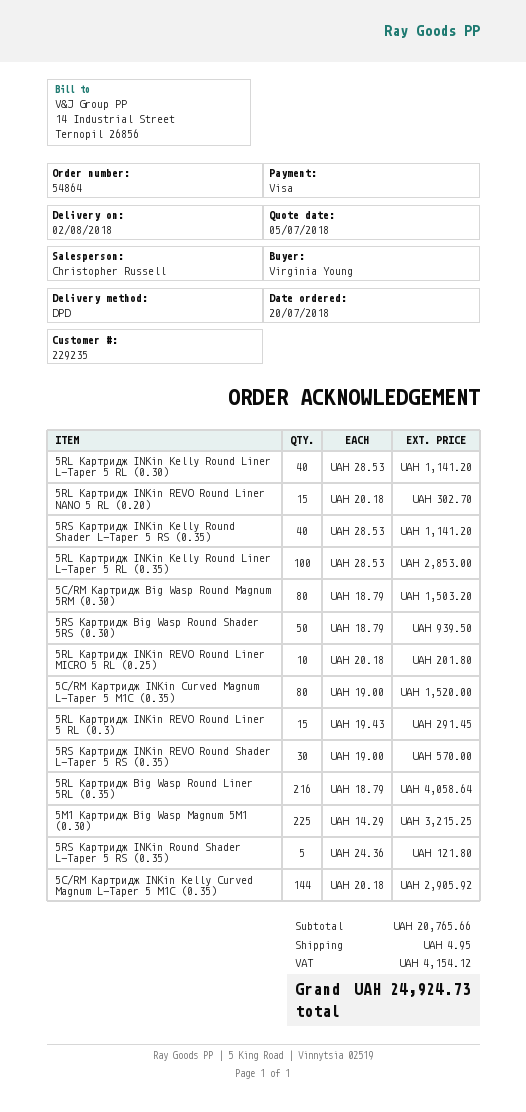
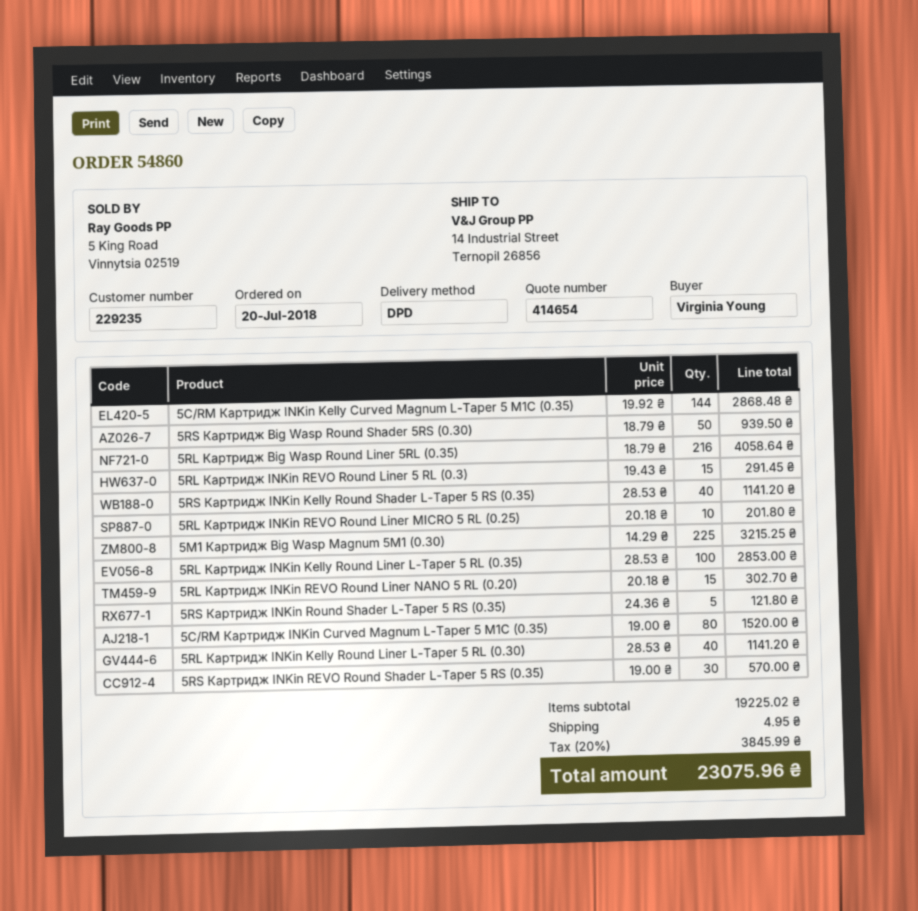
order number: 54864 -> 54860
5C/RM Картридж Big Wasp Round Magnum 5RM (0.30): 80 x 18.79 = 1503.20 -> none
5C/RM Картридж INKin Kelly Curved Magnum L-Taper 5 M1C (0.35): 144 x 20.18 = 2905.92 -> 144 x 19.92 = 2868.48
subtotal: 20765.66 -> 19225.02
tax: 4154.12 -> 3845.99
total: 24924.73 -> 23075.96

